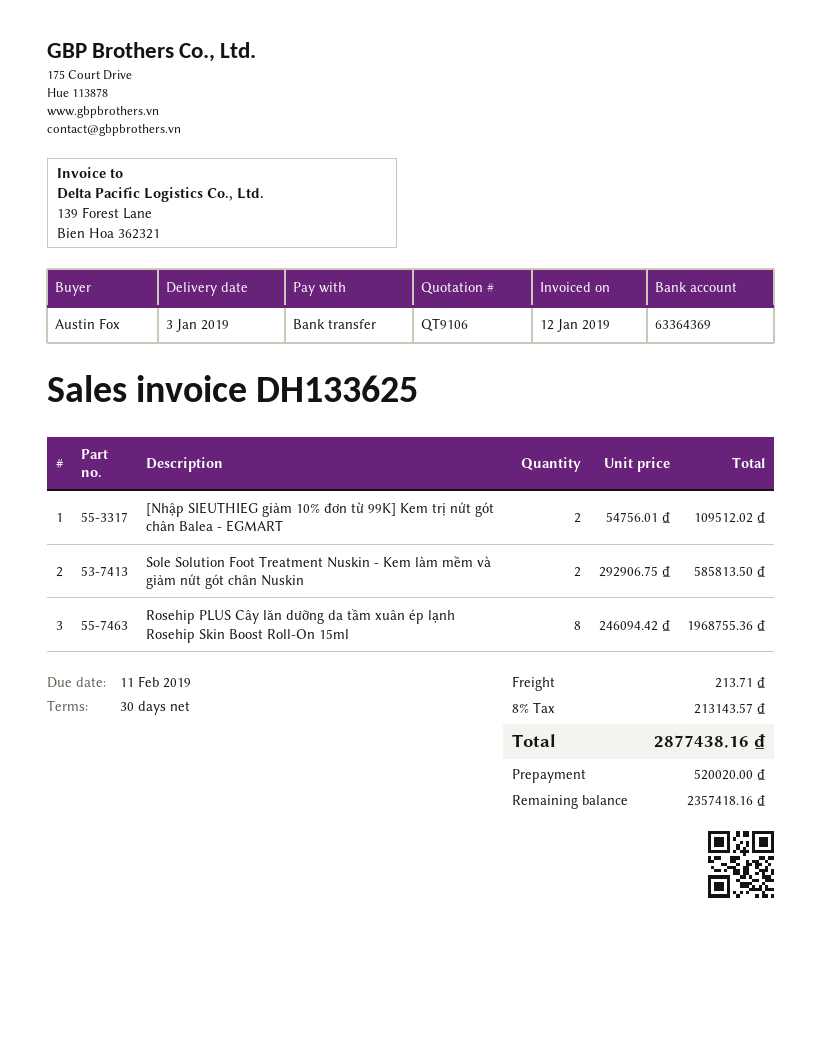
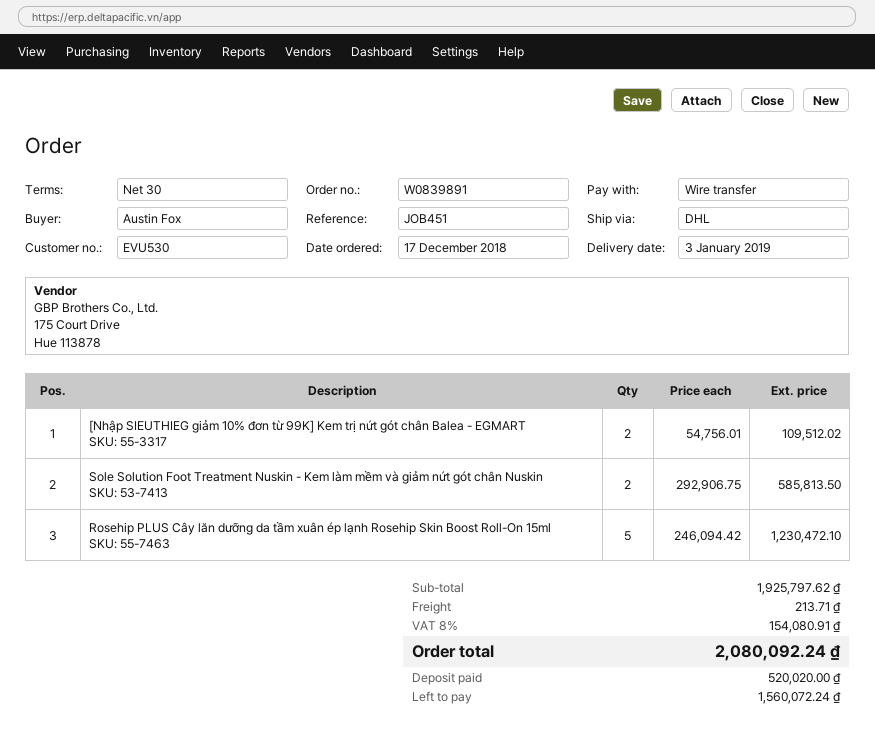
Rosehip PLUS Cây lăn dưỡng da tầm xuân ép lạnh Rosehip Skin Boost Roll-On 15ml: 8 x 246094.42 = 1968755.36 -> 5 x 246094.42 = 1230472.10
tax: 8% = 213143.57 -> 8% = 154080.91
total: 2877438.16 -> 2080092.24
balance: 2357418.16 -> 1560072.24

